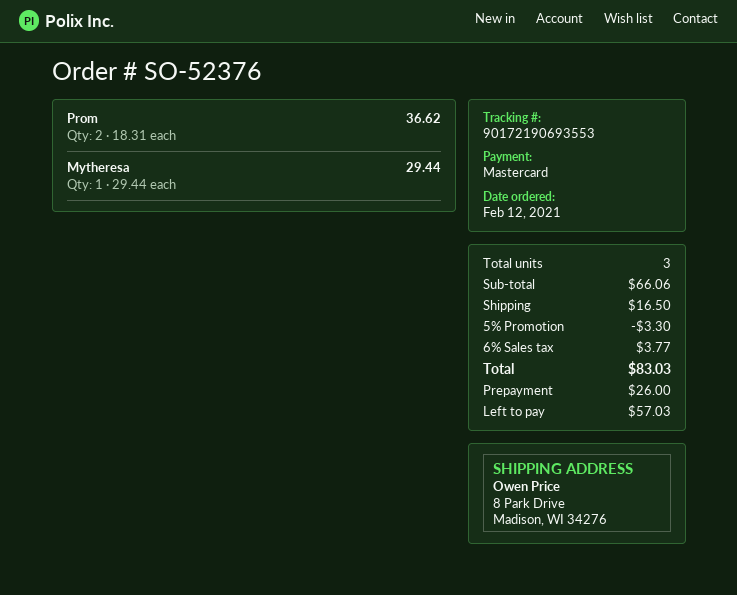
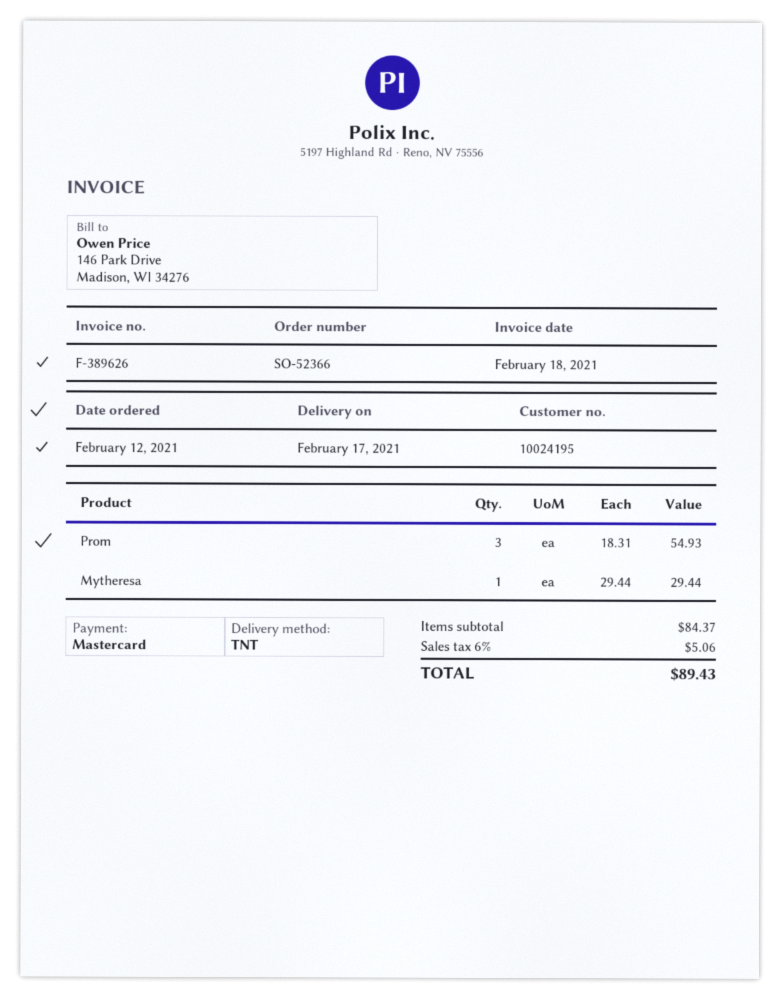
order number: SO-52376 -> SO-52366
Prom: 2 x 18.31 = 36.62 -> 3 x 18.31 = 54.93
subtotal: 66.06 -> 84.37
discount: 5% = 3.30 -> none
shipping: 16.50 -> none
tax: 6% = 3.77 -> 6% = 5.06
total: 83.03 -> 89.43

